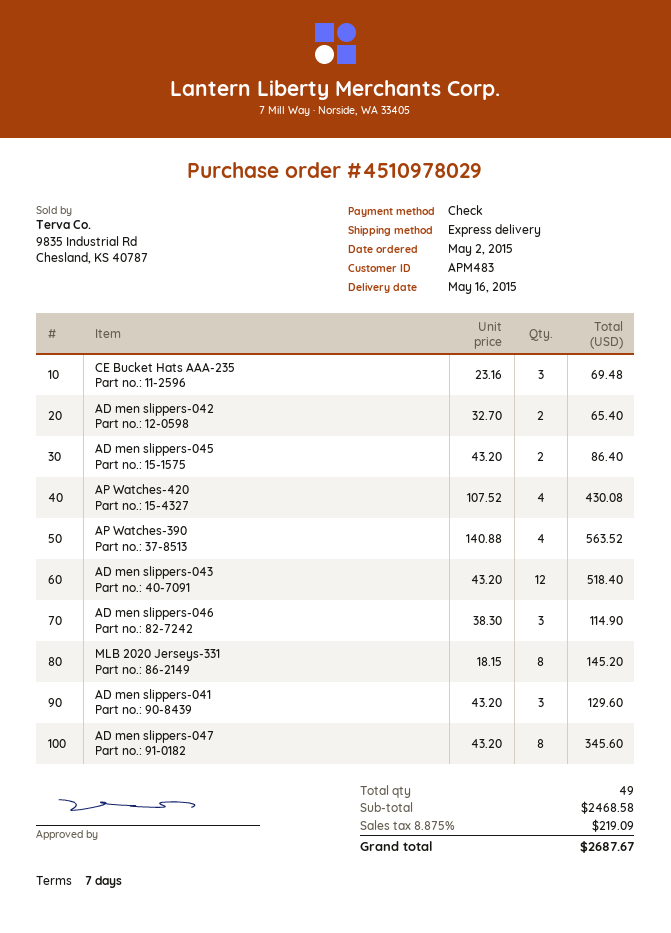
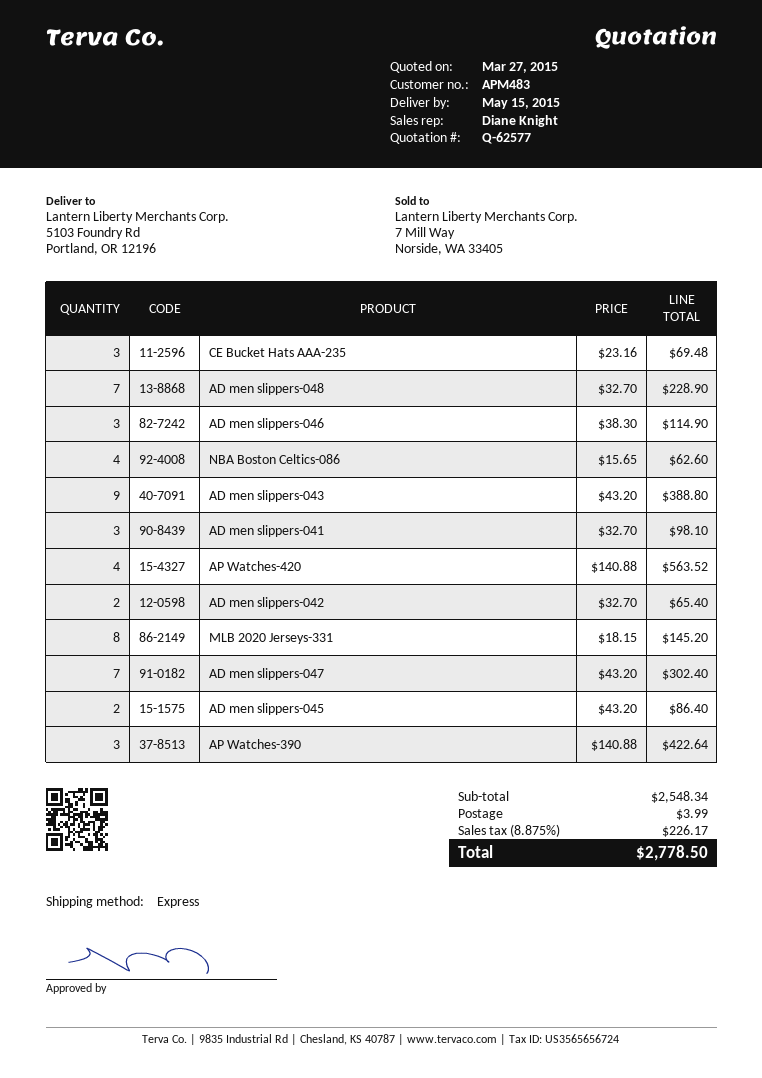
delivery date: 2015-05-16 -> 2015-05-15
AP Watches-420: 4 x 107.52 = 430.08 -> 4 x 140.88 = 563.52
AP Watches-390: 4 x 140.88 = 563.52 -> 3 x 140.88 = 422.64
AD men slippers-043: 12 x 43.20 = 518.40 -> 9 x 43.20 = 388.80
AD men slippers-041: 3 x 43.20 = 129.60 -> 3 x 32.70 = 98.10
AD men slippers-047: 8 x 43.20 = 345.60 -> 7 x 43.20 = 302.40
AD men slippers-048: none -> 7 x 32.70 = 228.90
NBA Boston Celtics-086: none -> 4 x 15.65 = 62.60
subtotal: 2468.58 -> 2548.34
shipping: none -> 3.99
tax: 8.875% = 219.09 -> 8.875% = 226.17
total: 2687.67 -> 2778.50

